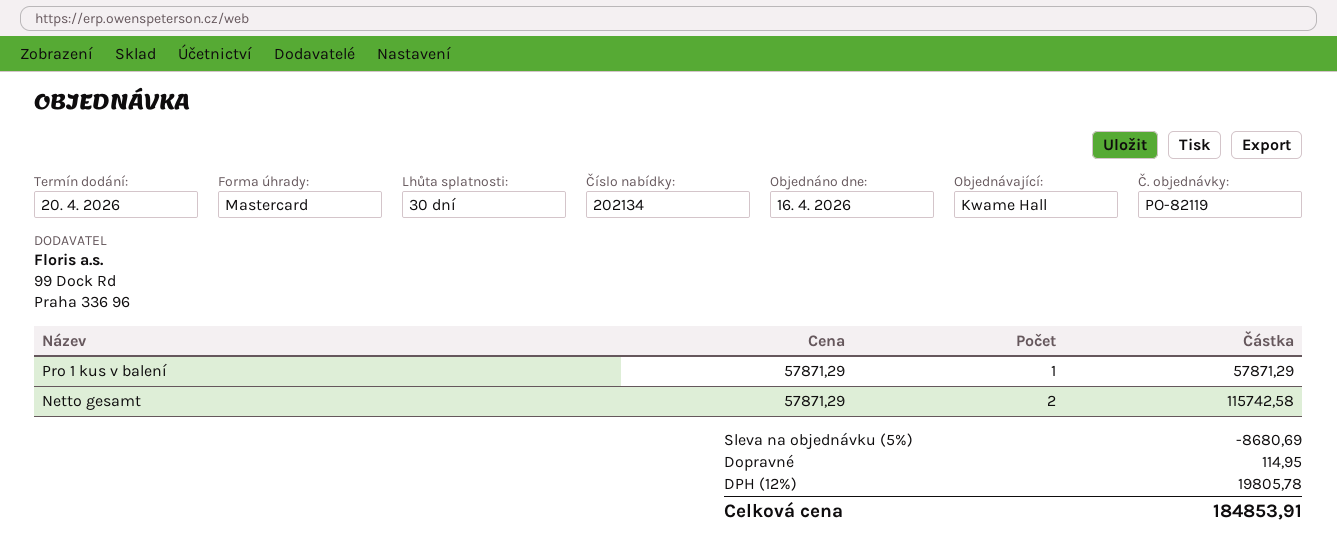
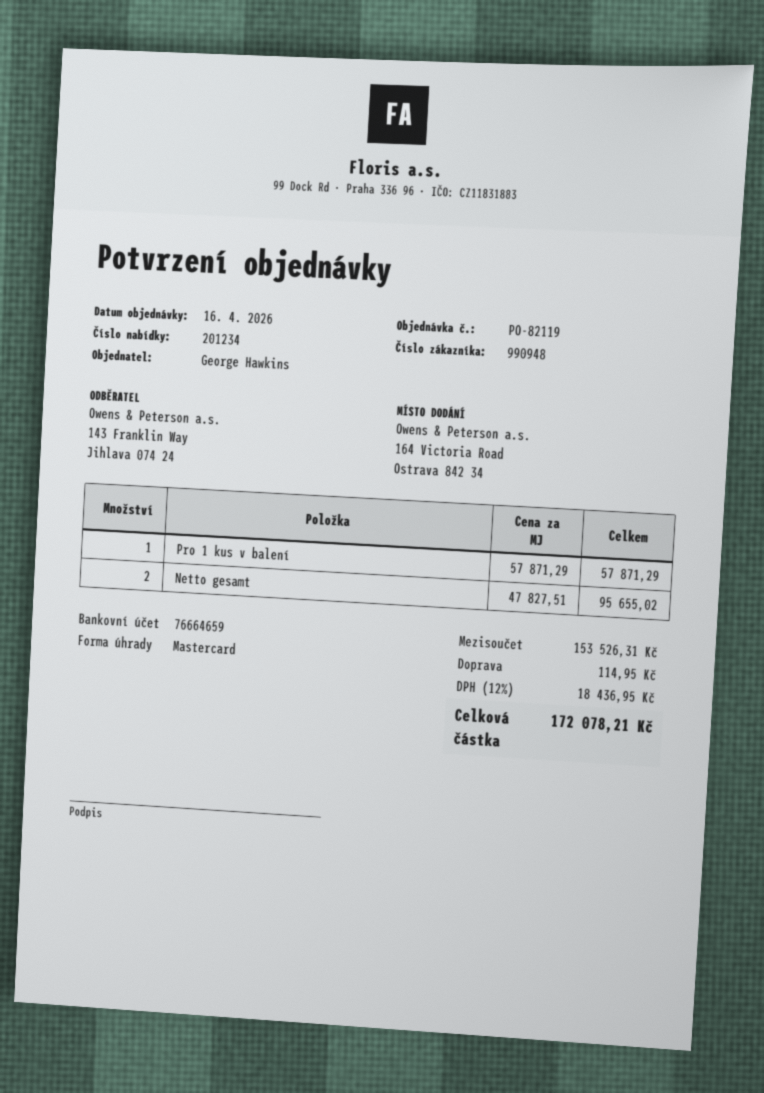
quote number: 202134 -> 201234
ordered by: Kwame Hall -> George Hawkins
Netto gesamt: 2 x 57871.29 = 115742.58 -> 2 x 47827.51 = 95655.02
discount: 5% = 8680.69 -> none
tax: 12% = 19805.78 -> 12% = 18436.95
total: 184853.91 -> 172078.21

